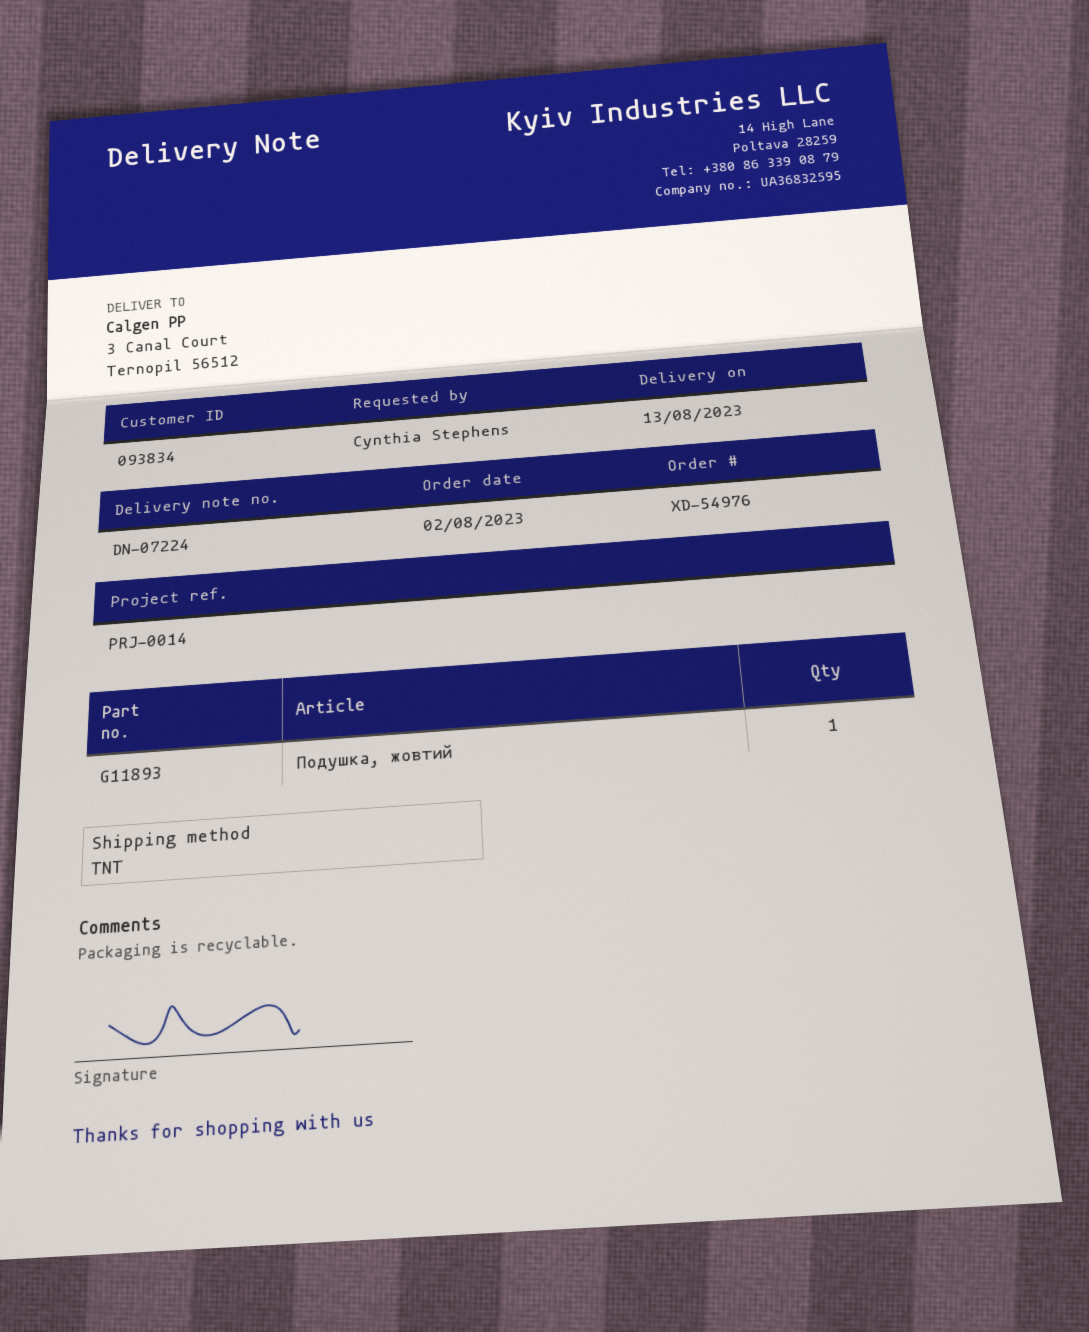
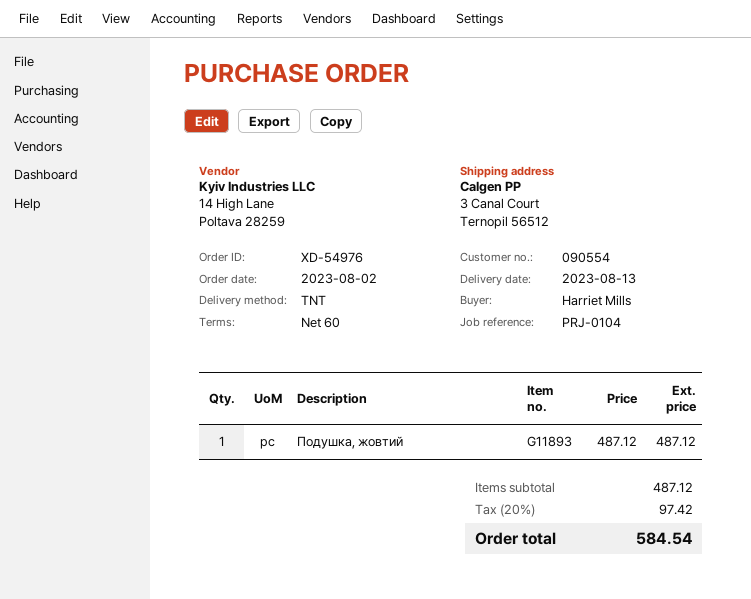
customer number: 093834 -> 090554
reference: PRJ-0014 -> PRJ-0104
ordered by: Cynthia Stephens -> Harriet Mills

